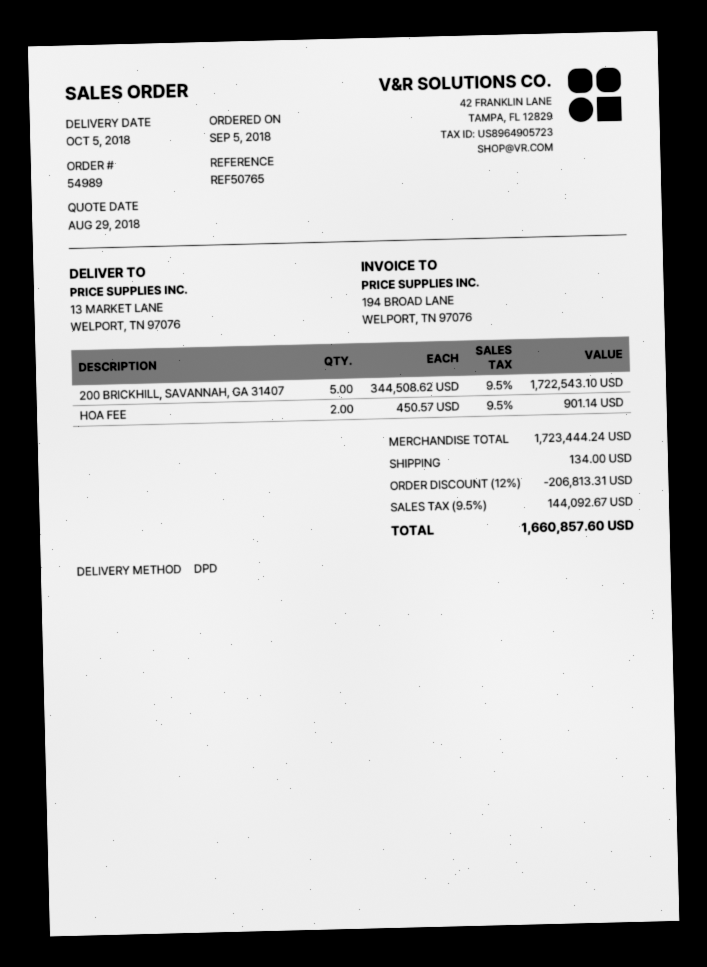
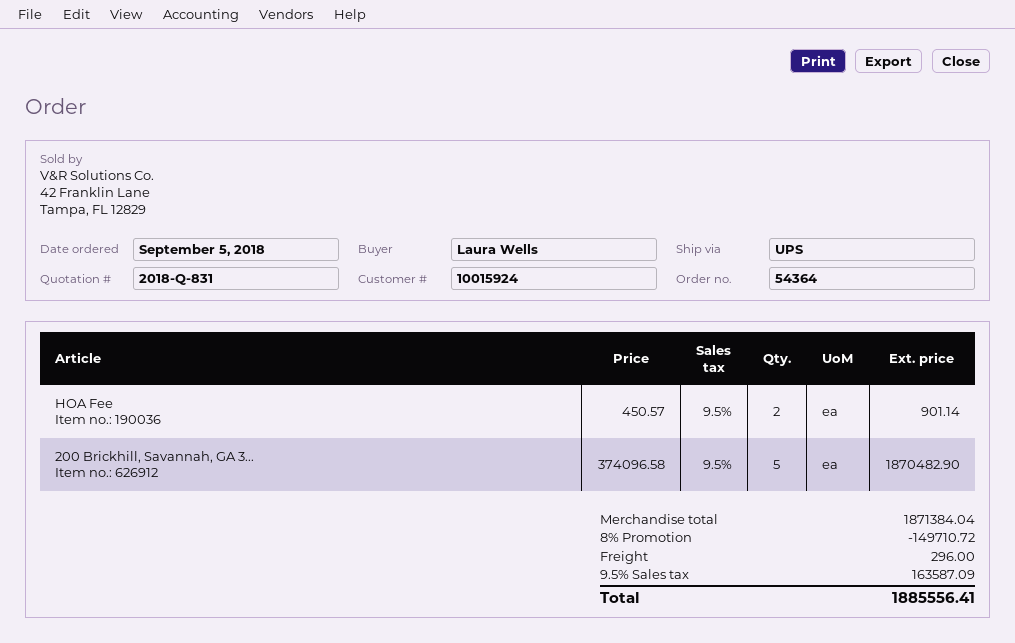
order number: 54989 -> 54364
shipping method: DPD -> UPS
200 BRICKHILL, SAVANNAH, GA 31407: 5 x 344508.62 = 1722543.10 -> 5 x 374096.58 = 1870482.90
subtotal: 1723444.24 -> 1871384.04
discount: 12% = 206813.31 -> 8% = 149710.72
shipping: 134.00 -> 296.00
tax: 9.5% = 144092.67 -> 9.5% = 163587.09
total: 1660857.60 -> 1885556.41

